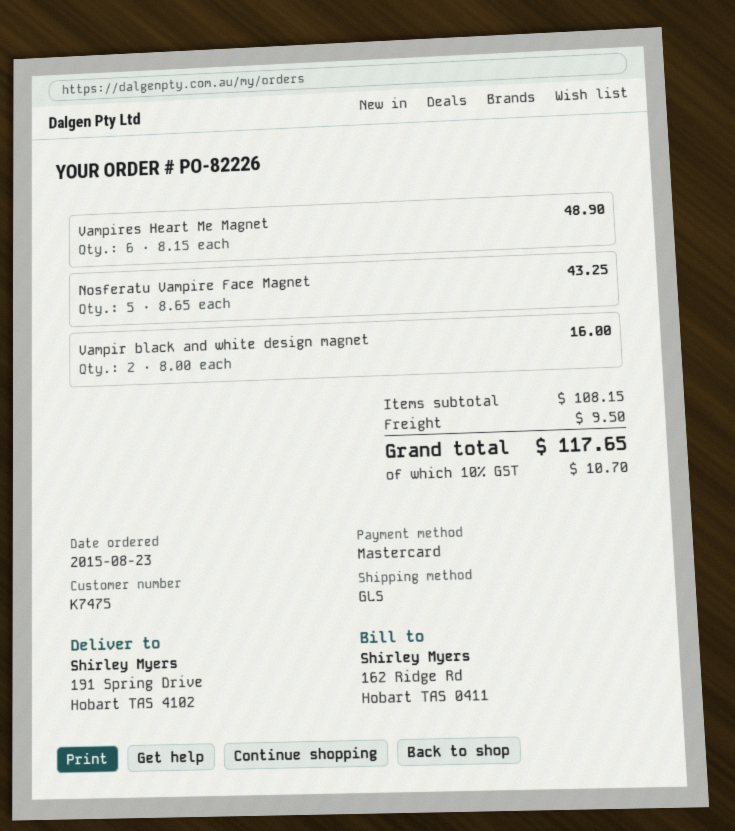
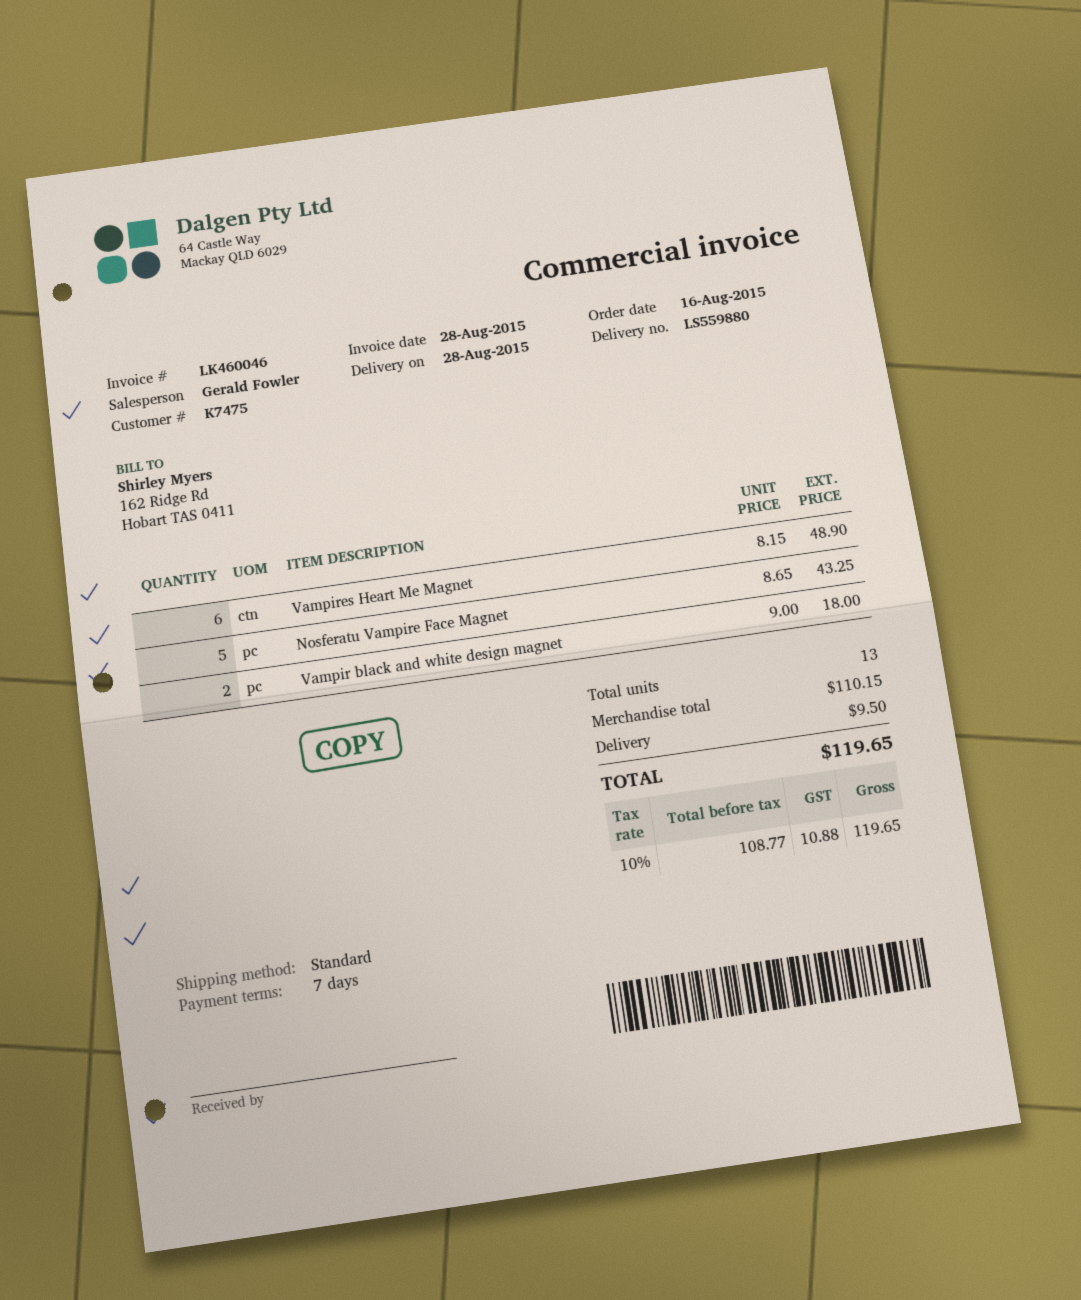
order date: 2015-08-23 -> 2015-08-16
shipping method: GLS -> standard
Vampir black and white design magnet: 2 x 8.00 = 16.00 -> 2 x 9.00 = 18.00
subtotal: 108.15 -> 110.15
tax: 10% = 10.70 -> 10% = 10.88
total: 117.65 -> 119.65

